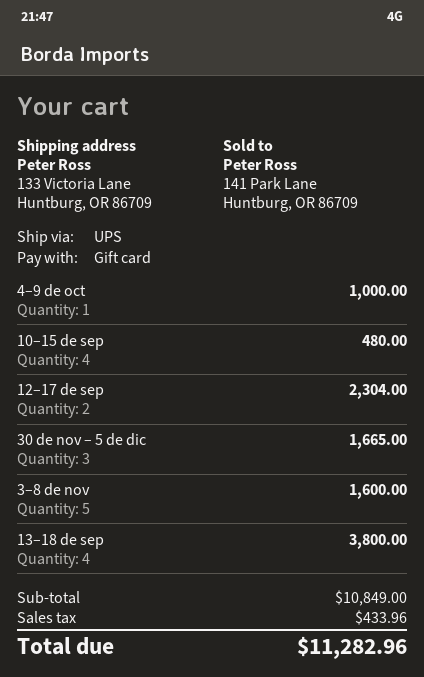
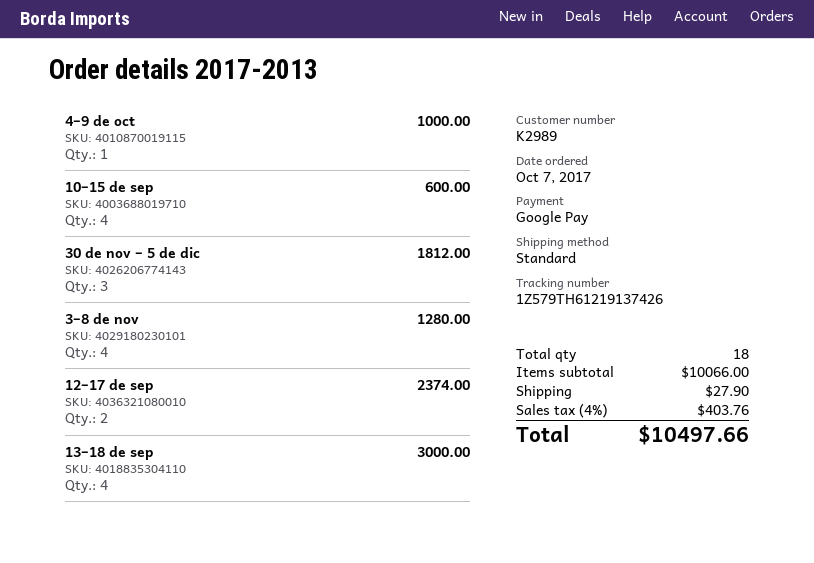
payment method: gift card -> Google Pay
shipping method: UPS -> standard
10–15 de sep: 4 for 480.00 -> 4 for 600.00
12–17 de sep: 2 for 2304.00 -> 2 for 2374.00
30 de nov – 5 de dic: 3 for 1665.00 -> 3 for 1812.00
3–8 de nov: 5 for 1600.00 -> 4 for 1280.00
13–18 de sep: 4 for 3800.00 -> 4 for 3000.00
subtotal: 10849.00 -> 10066.00
shipping: none -> 27.90
tax: 433.96 -> 403.76
total: 11282.96 -> 10497.66

